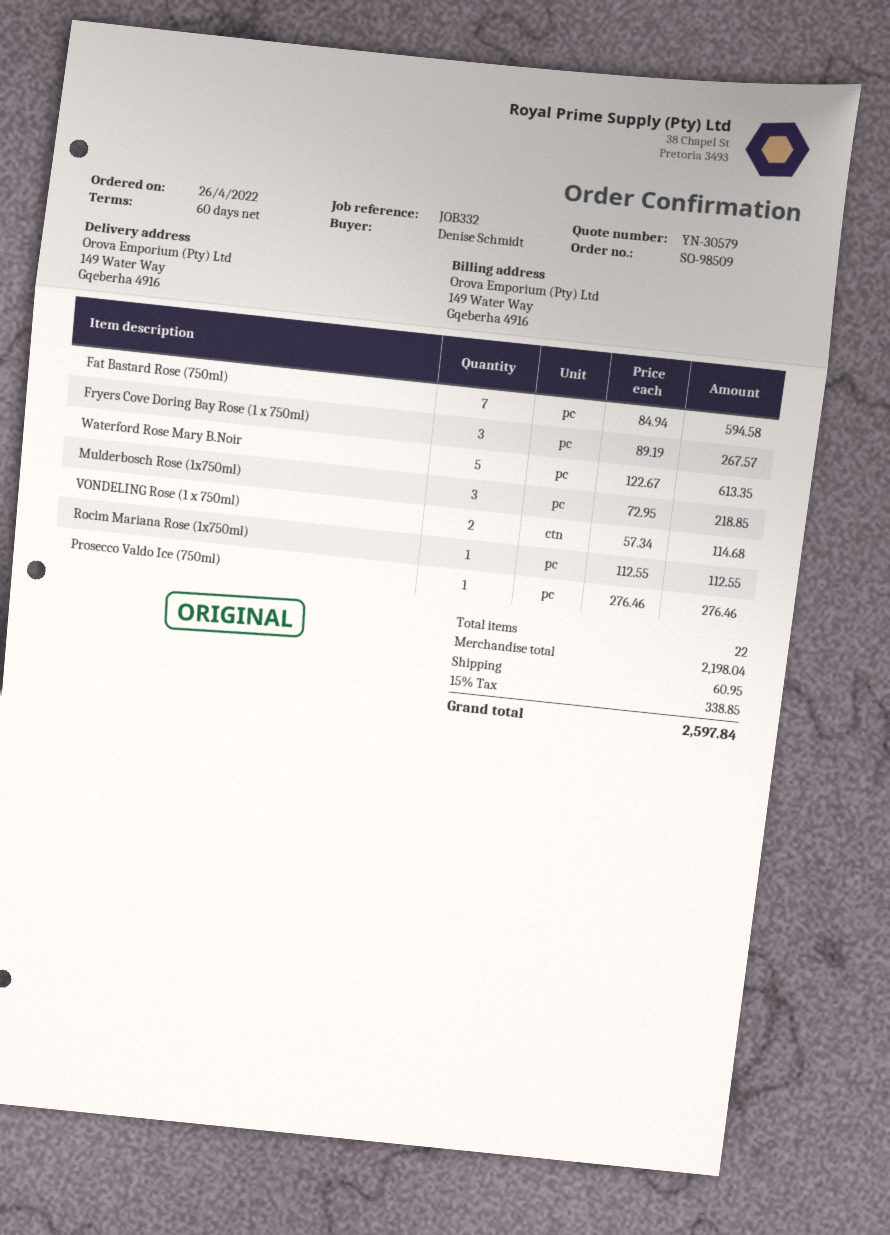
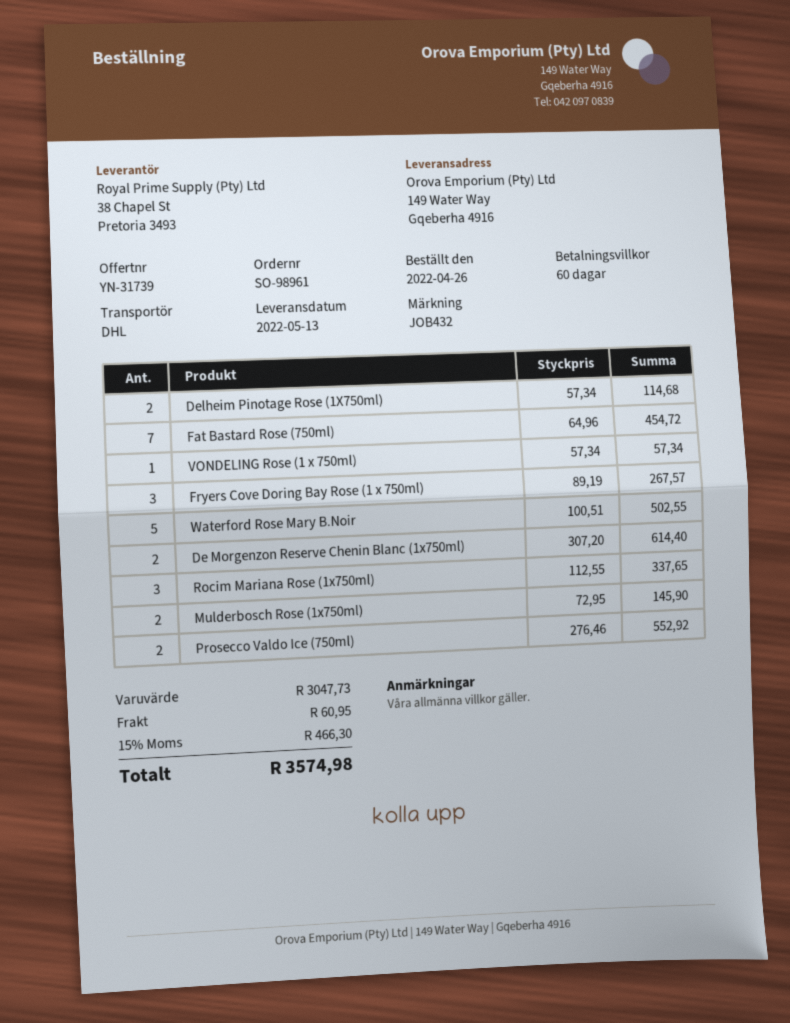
quote number: YN-30579 -> YN-31739
order number: SO-98509 -> SO-98961
reference: JOB332 -> JOB432
Fat Bastard Rose (750ml): 7 x 84.94 = 594.58 -> 7 x 64.96 = 454.72
Waterford Rose Mary B.Noir: 5 x 122.67 = 613.35 -> 5 x 100.51 = 502.55
Mulderbosch Rose (1x750ml): 3 x 72.95 = 218.85 -> 2 x 72.95 = 145.90
VONDELING Rose (1 x 750ml): 2 x 57.34 = 114.68 -> 1 x 57.34 = 57.34
Rocim Mariana Rose (1x750ml): 1 x 112.55 = 112.55 -> 3 x 112.55 = 337.65
Prosecco Valdo Ice (750ml): 1 x 276.46 = 276.46 -> 2 x 276.46 = 552.92
Delheim Pinotage Rose (1X750ml): none -> 2 x 57.34 = 114.68
De Morgenzon Reserve Chenin Blanc (1x750ml): none -> 2 x 307.20 = 614.40
subtotal: 2198.04 -> 3047.73
tax: 15% = 338.85 -> 15% = 466.30
total: 2597.84 -> 3574.98

